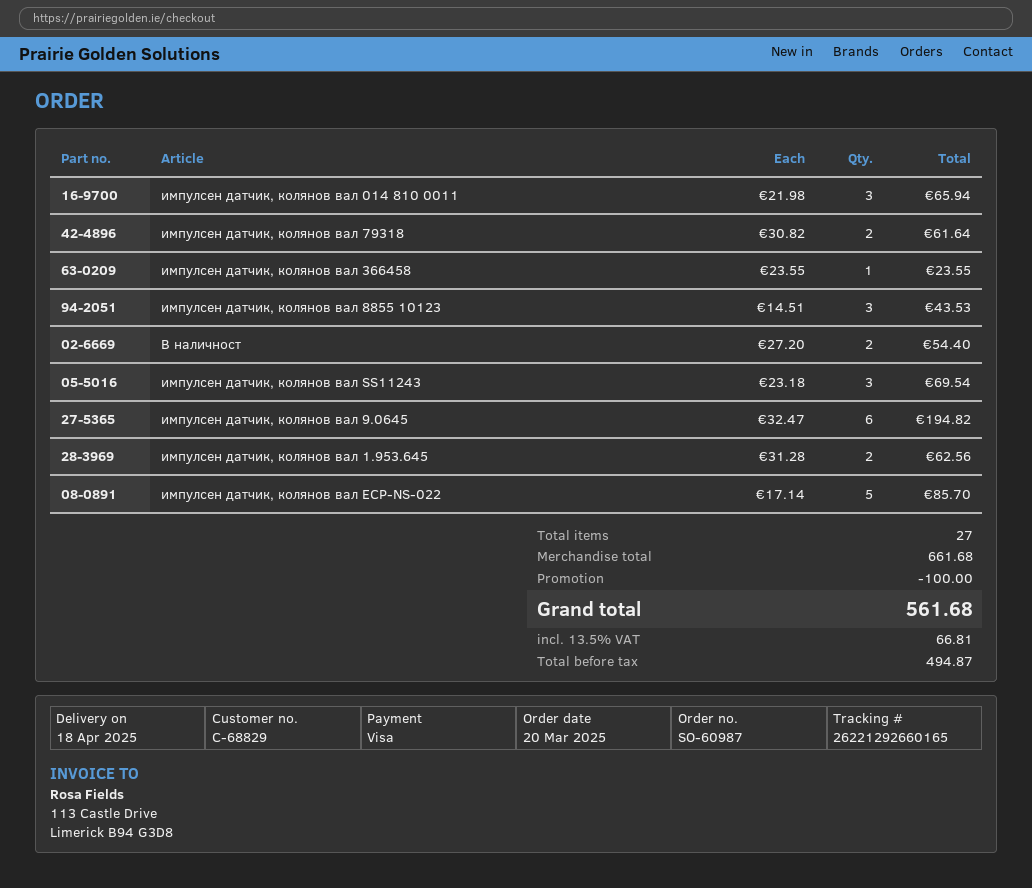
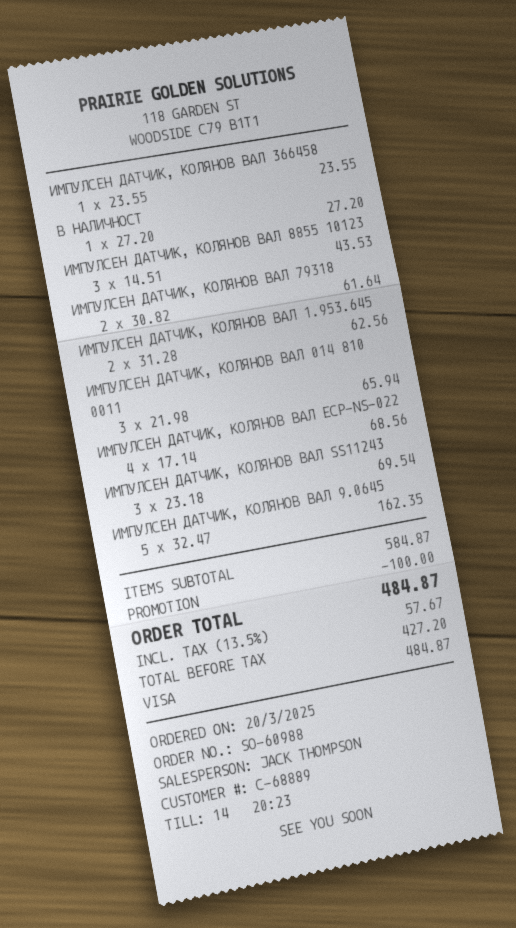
order number: SO-60987 -> SO-60988
customer number: C-68829 -> C-68889
В наличност: 2 x 27.20 = 54.40 -> 1 x 27.20 = 27.20
импулсен датчик, колянов вал 9.0645: 6 x 32.47 = 194.82 -> 5 x 32.47 = 162.35
импулсен датчик, колянов вал ECP-NS-022: 5 x 17.14 = 85.70 -> 4 x 17.14 = 68.56
subtotal: 661.68 -> 584.87
net: 494.87 -> 427.20
tax: 13.5% = 66.81 -> 13.5% = 57.67
total: 561.68 -> 484.87

